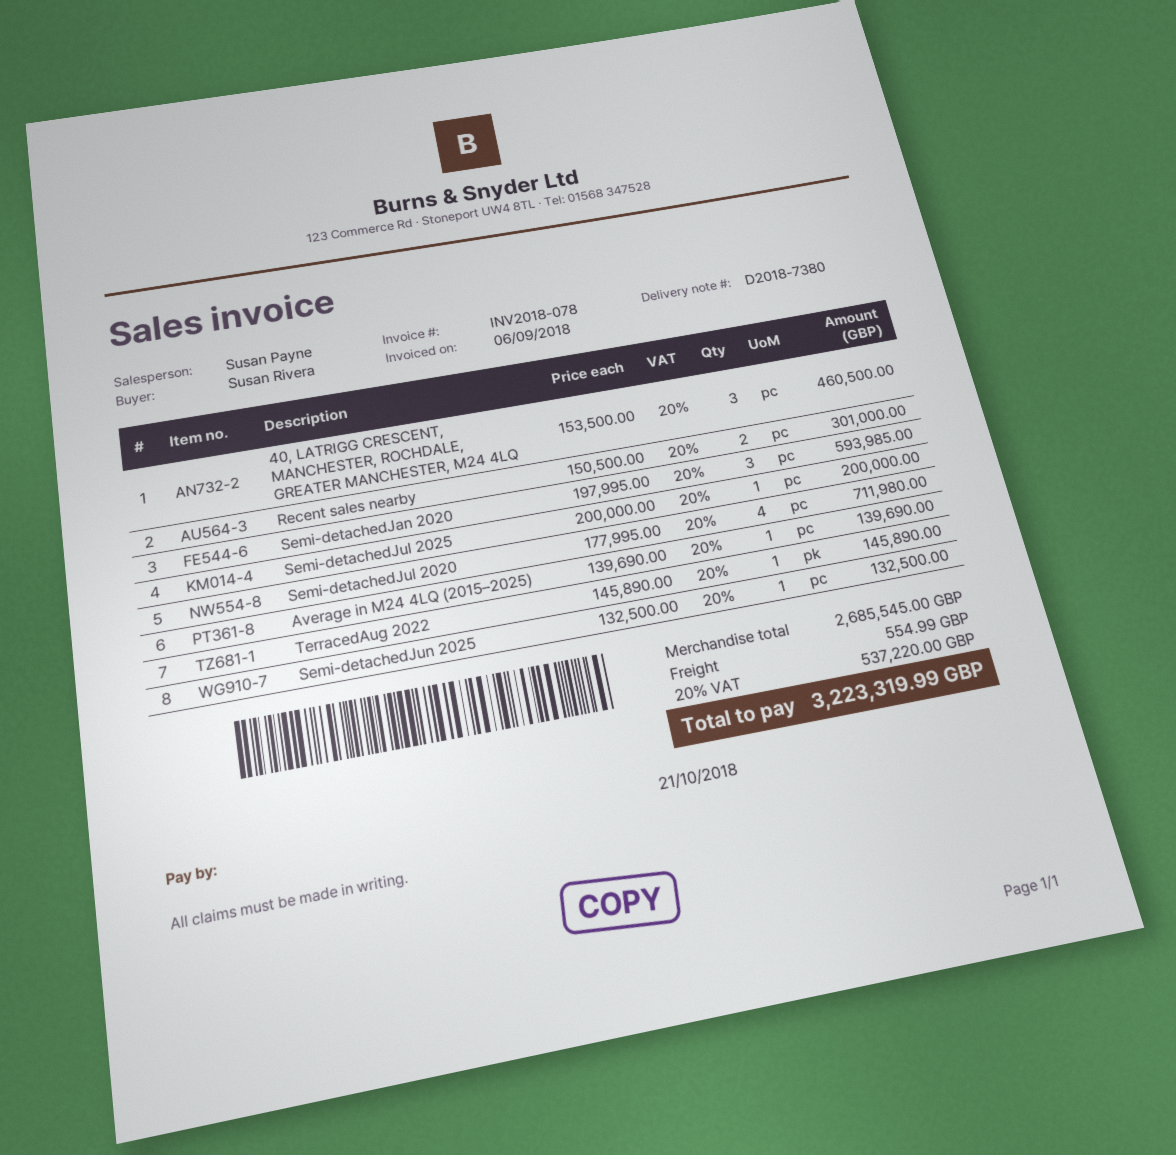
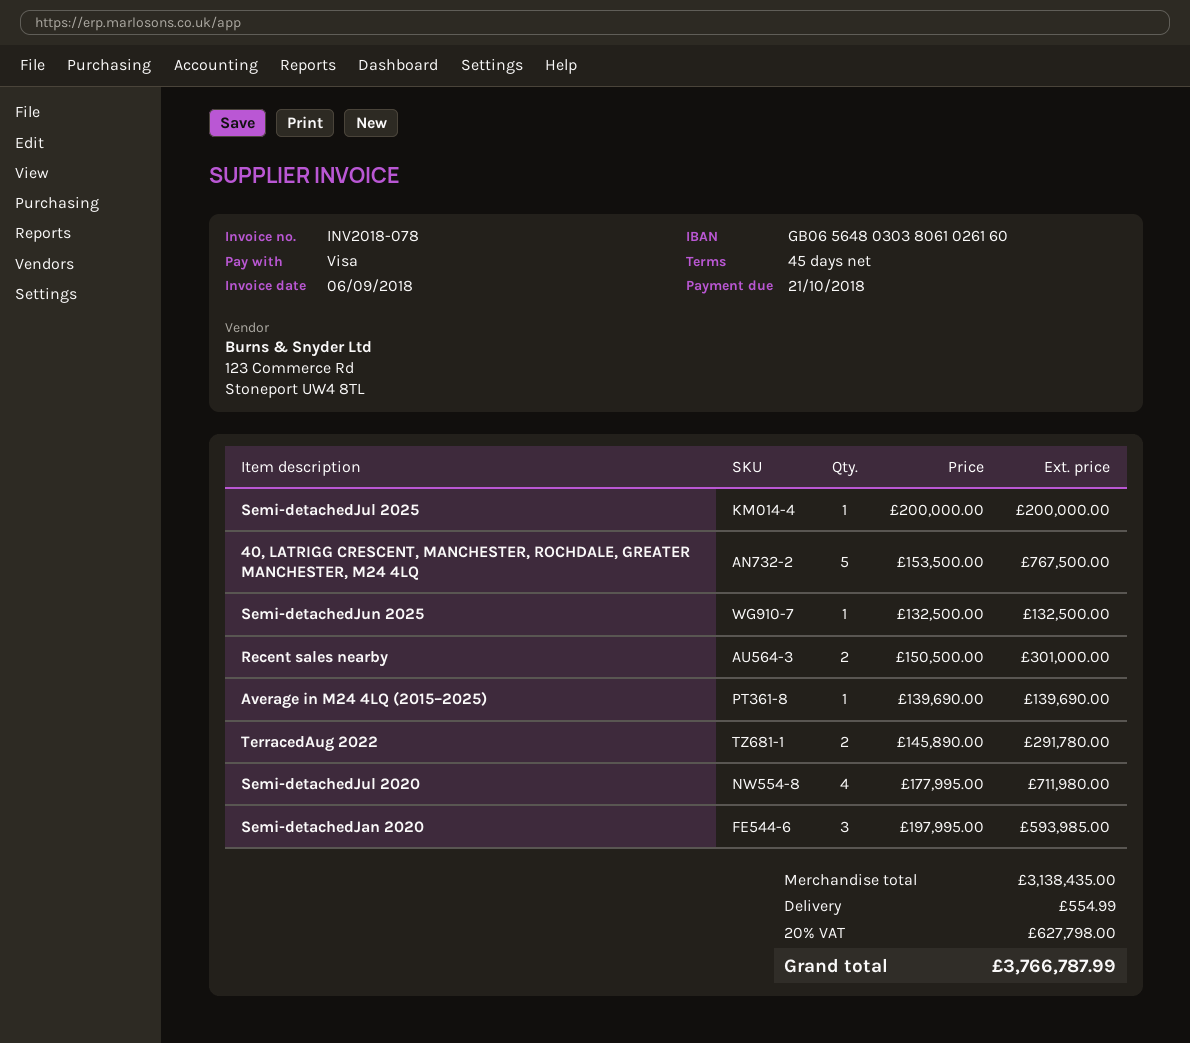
40, LATRIGG CRESCENT, MANCHESTER, ROCHDALE, GREATER MANCHESTER, M24 4LQ: 3 x 153500.00 = 460500.00 -> 5 x 153500.00 = 767500.00
TerracedAug 2022: 1 x 145890.00 = 145890.00 -> 2 x 145890.00 = 291780.00
subtotal: 2685545.00 -> 3138435.00
tax: 20% = 537220.00 -> 20% = 627798.00
total: 3223319.99 -> 3766787.99

